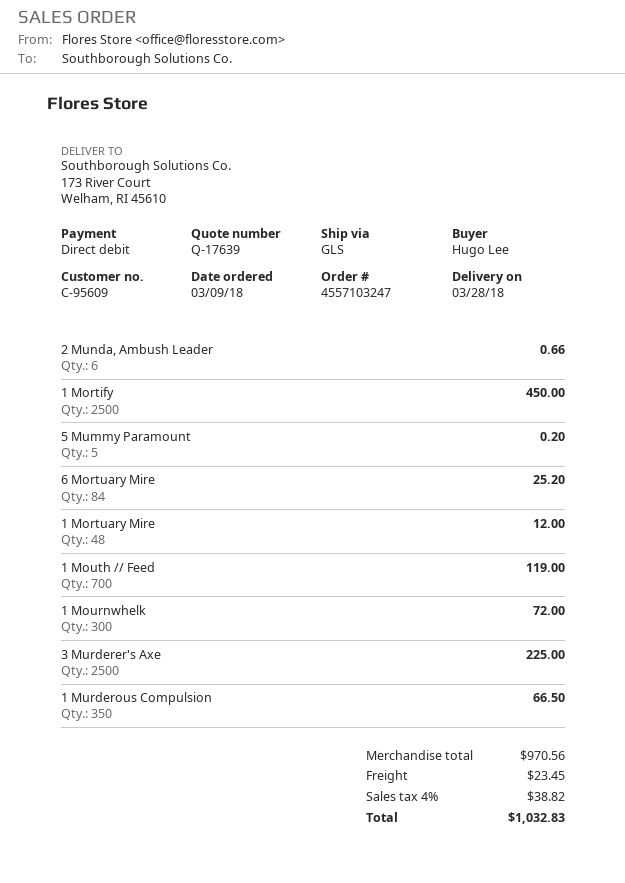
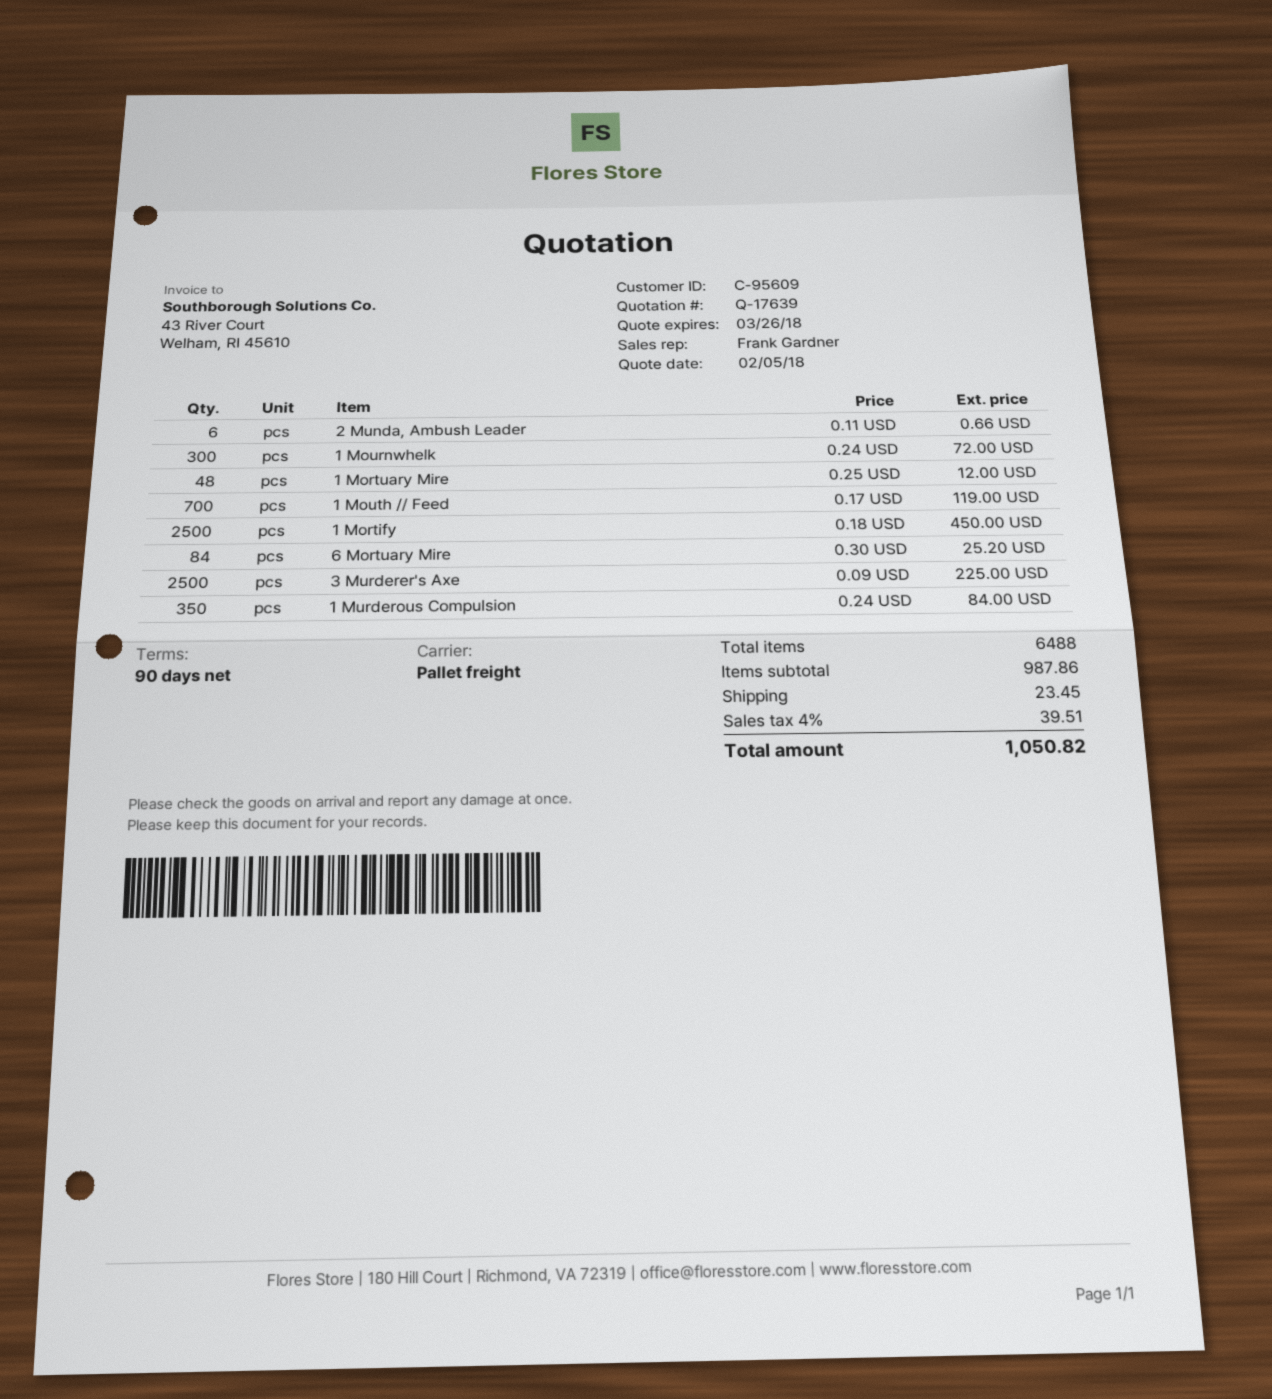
shipping method: GLS -> pallet freight
5 Mummy Paramount: 5 for 0.20 -> none
1 Murderous Compulsion: 350 for 66.50 -> 350 for 84.00
subtotal: 970.56 -> 987.86
tax: 4% = 38.82 -> 4% = 39.51
total: 1032.83 -> 1050.82

